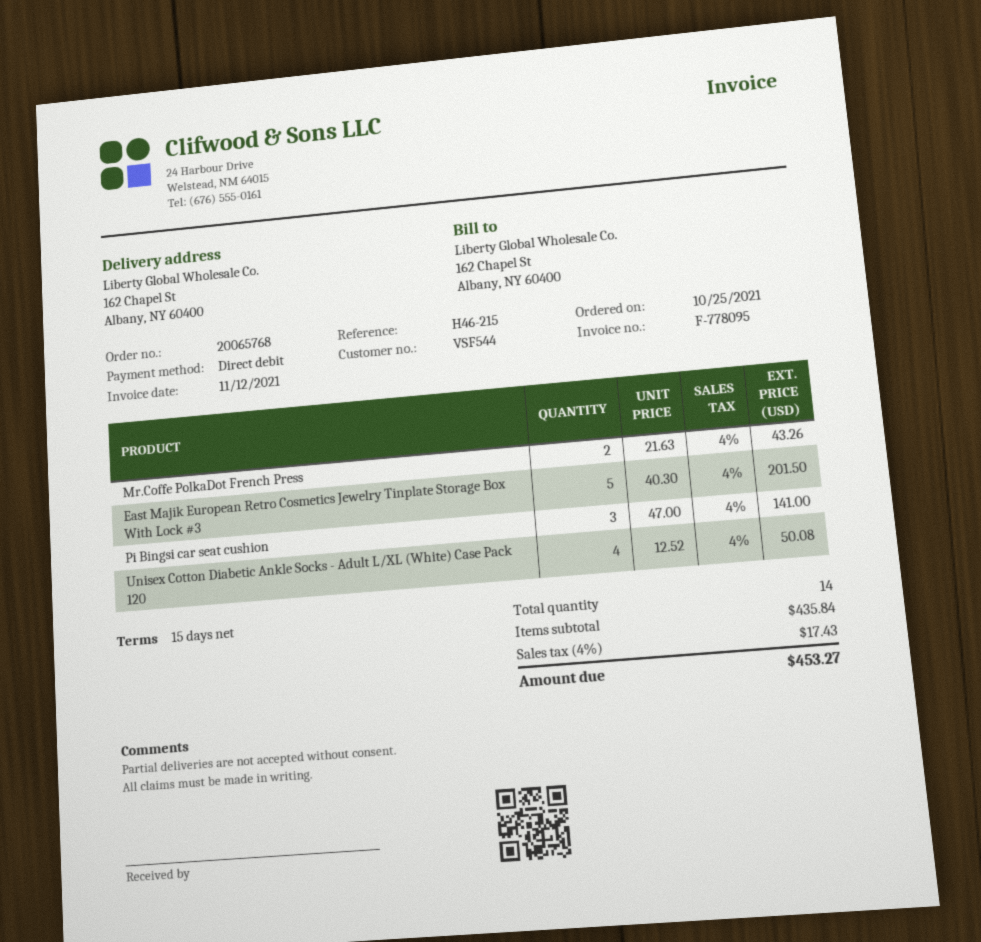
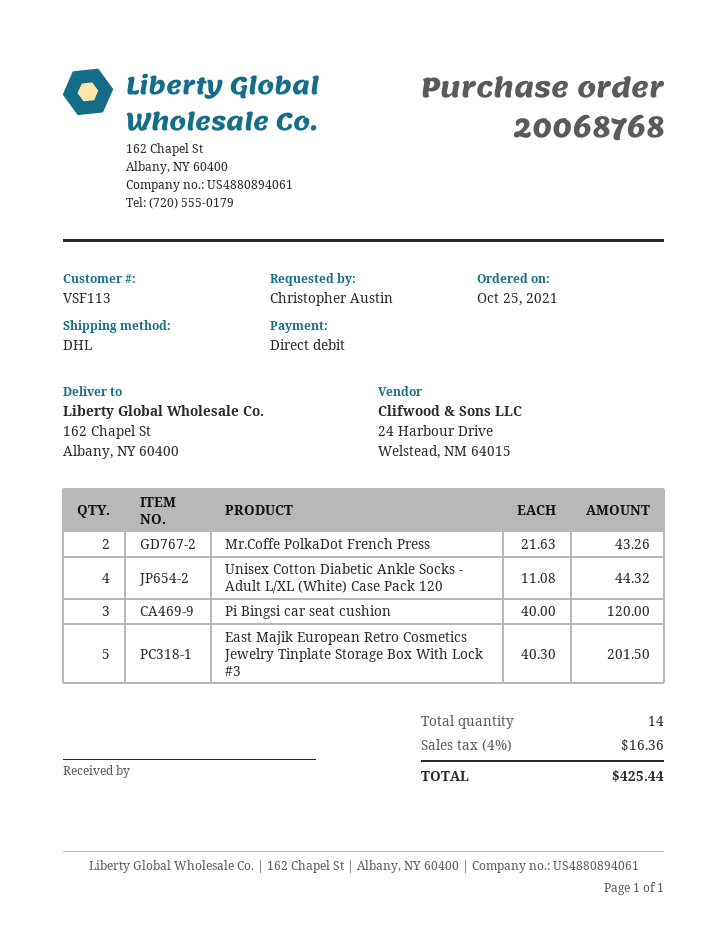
order number: 20065768 -> 20068768
customer number: VSF544 -> VSF113
Pi Bingsi car seat cushion: 3 x 47.00 = 141.00 -> 3 x 40.00 = 120.00
Unisex Cotton Diabetic Ankle Socks - Adult L/XL (White) Case Pack 120: 4 x 12.52 = 50.08 -> 4 x 11.08 = 44.32
tax: 4% = 17.43 -> 4% = 16.36
total: 453.27 -> 425.44

